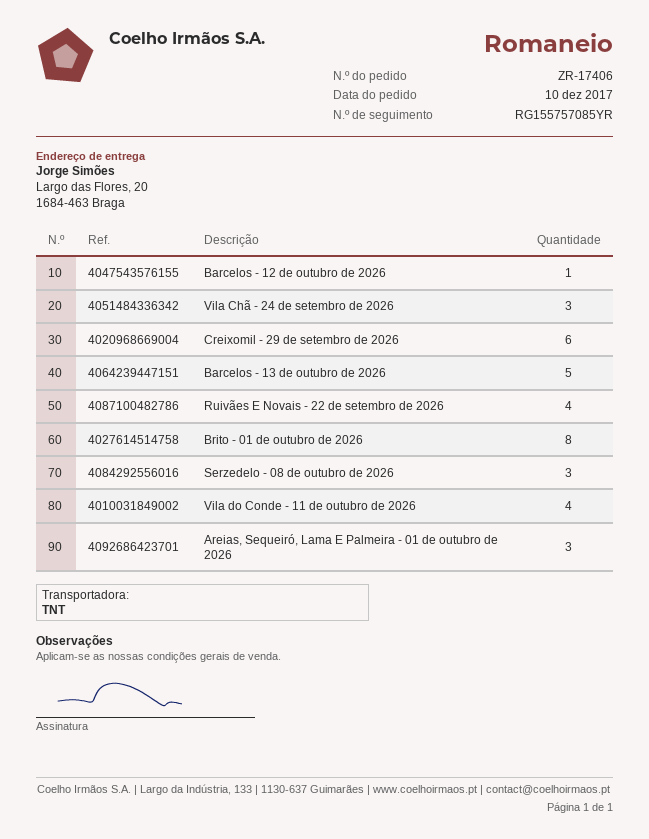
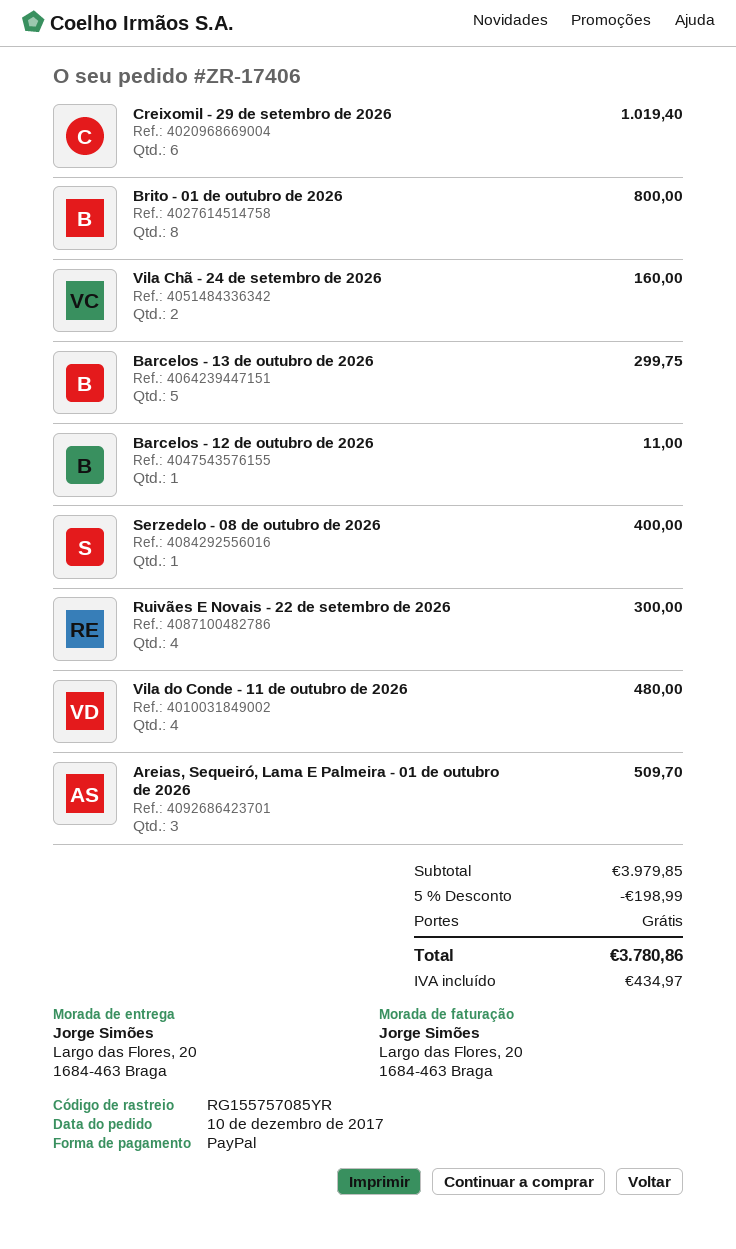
Vila Chã - 24 de setembro de 2026: 3 -> 2
Serzedelo - 08 de outubro de 2026: 3 -> 1

